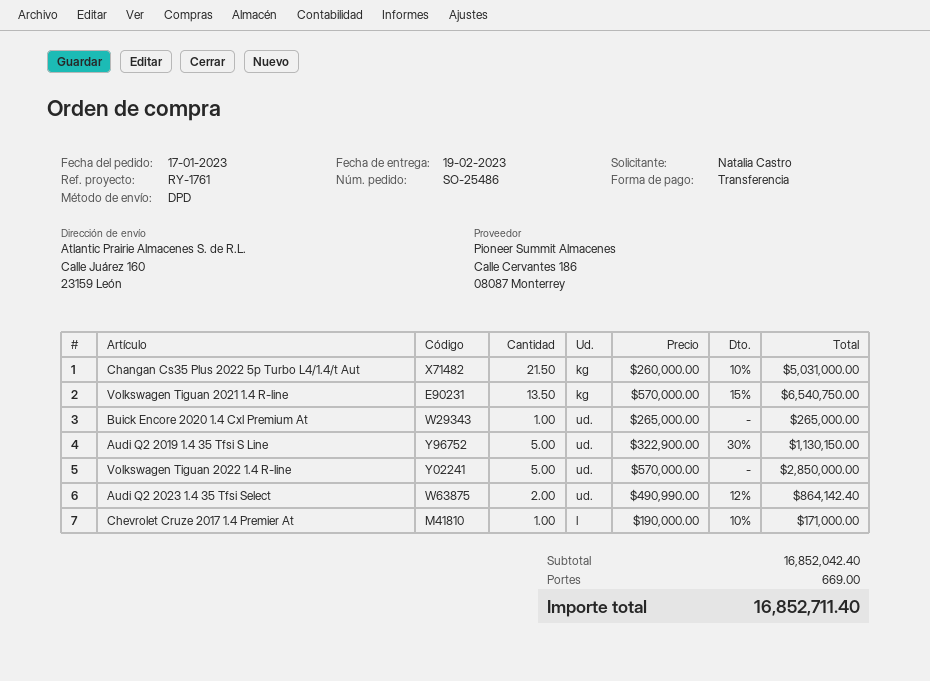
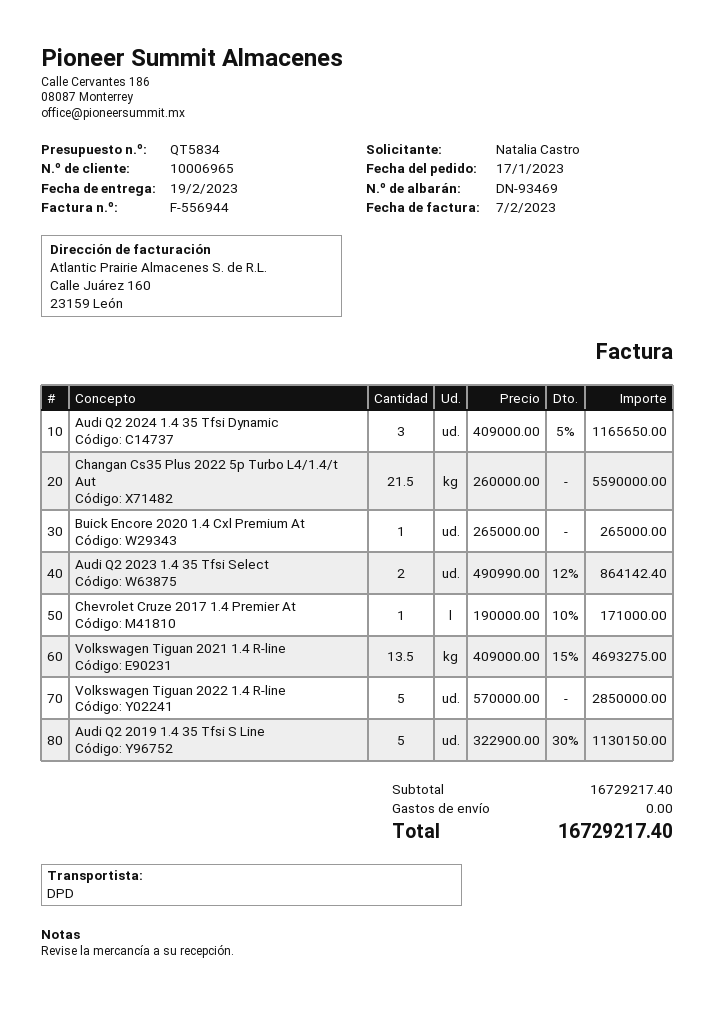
Changan Cs35 Plus 2022 5p Turbo L4/1.4/t Aut: 21.5 x 260000.00 - 10% = 5031000.00 -> 21.5 x 260000.00 = 5590000.00
Volkswagen Tiguan 2021 1.4 R-line: 13.5 x 570000.00 - 15% = 6540750.00 -> 13.5 x 409000.00 - 15% = 4693275.00
Audi Q2 2024 1.4 35 Tfsi Dynamic: none -> 3 x 409000.00 - 5% = 1165650.00
subtotal: 16852042.40 -> 16729217.40
shipping: 669.00 -> 0.00
total: 16852711.40 -> 16729217.40

